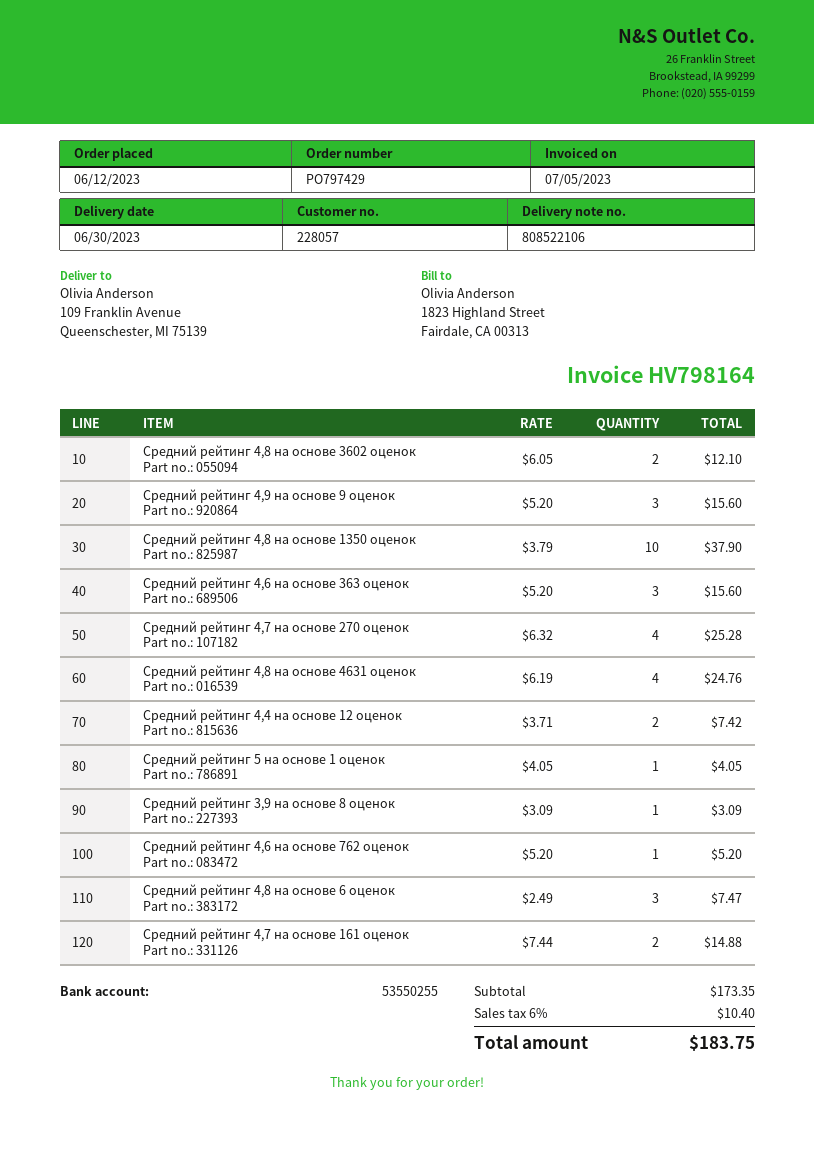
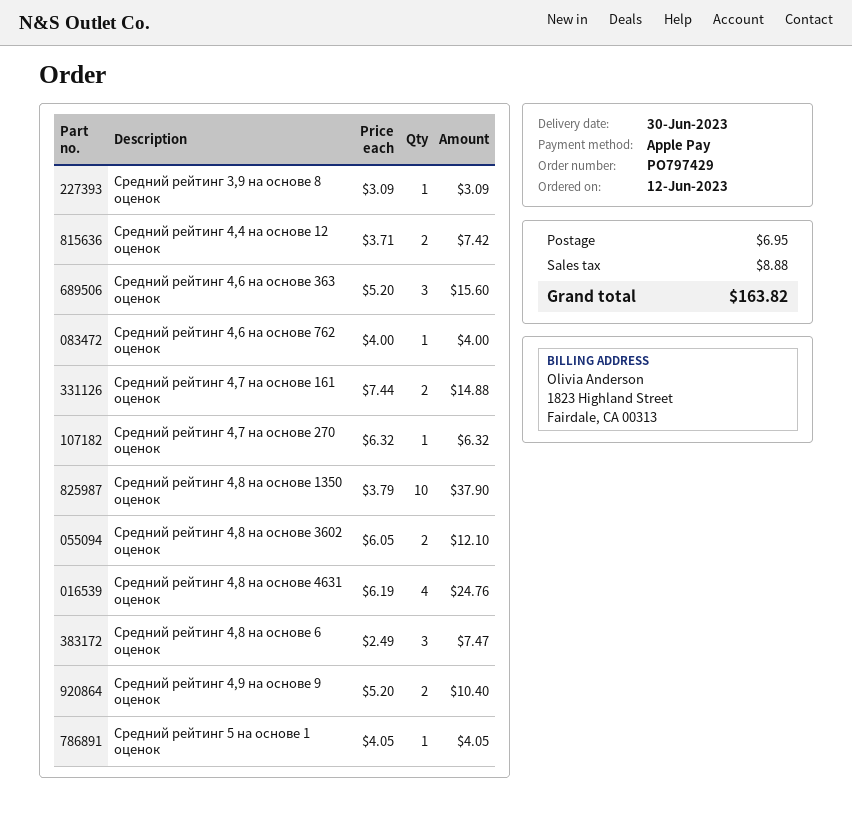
Средний рейтинг 4,9 на основе 9 оценок: 3 x 5.20 = 15.60 -> 2 x 5.20 = 10.40
Средний рейтинг 4,7 на основе 270 оценок: 4 x 6.32 = 25.28 -> 1 x 6.32 = 6.32
Средний рейтинг 4,6 на основе 762 оценок: 1 x 5.20 = 5.20 -> 1 x 4.00 = 4.00
shipping: none -> 6.95
tax: 10.40 -> 8.88
total: 183.75 -> 163.82

